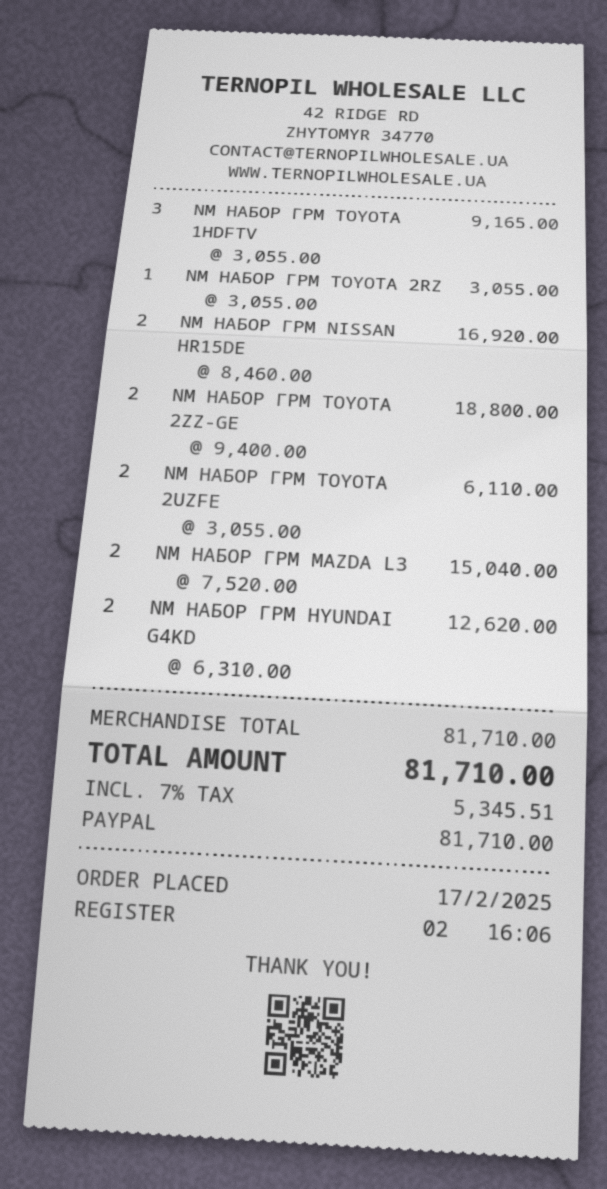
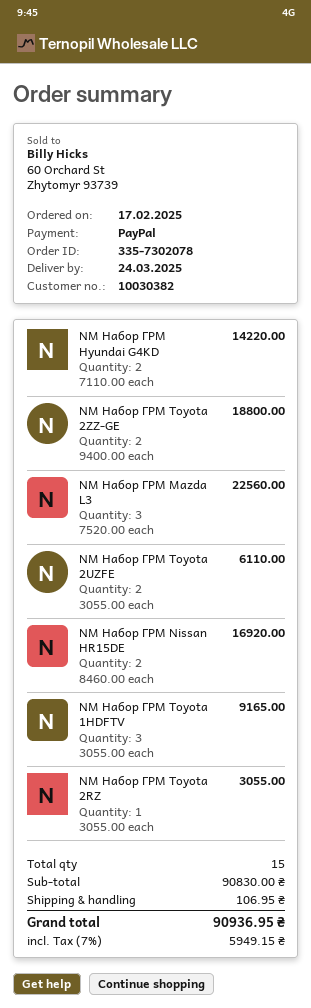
NM НАБОР ГРМ MAZDA L3: 2 x 7520.00 = 15040.00 -> 3 x 7520.00 = 22560.00
NM НАБОР ГРМ HYUNDAI G4KD: 2 x 6310.00 = 12620.00 -> 2 x 7110.00 = 14220.00
subtotal: 81710.00 -> 90830.00
shipping: none -> 106.95
tax: 7% = 5345.51 -> 7% = 5949.15
total: 81710.00 -> 90936.95

